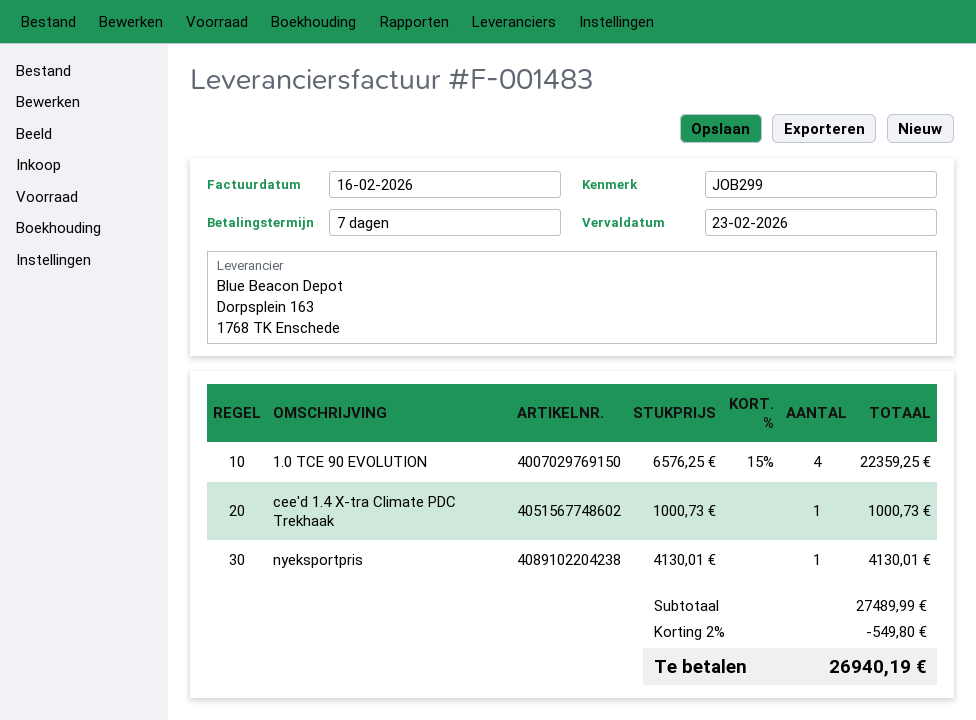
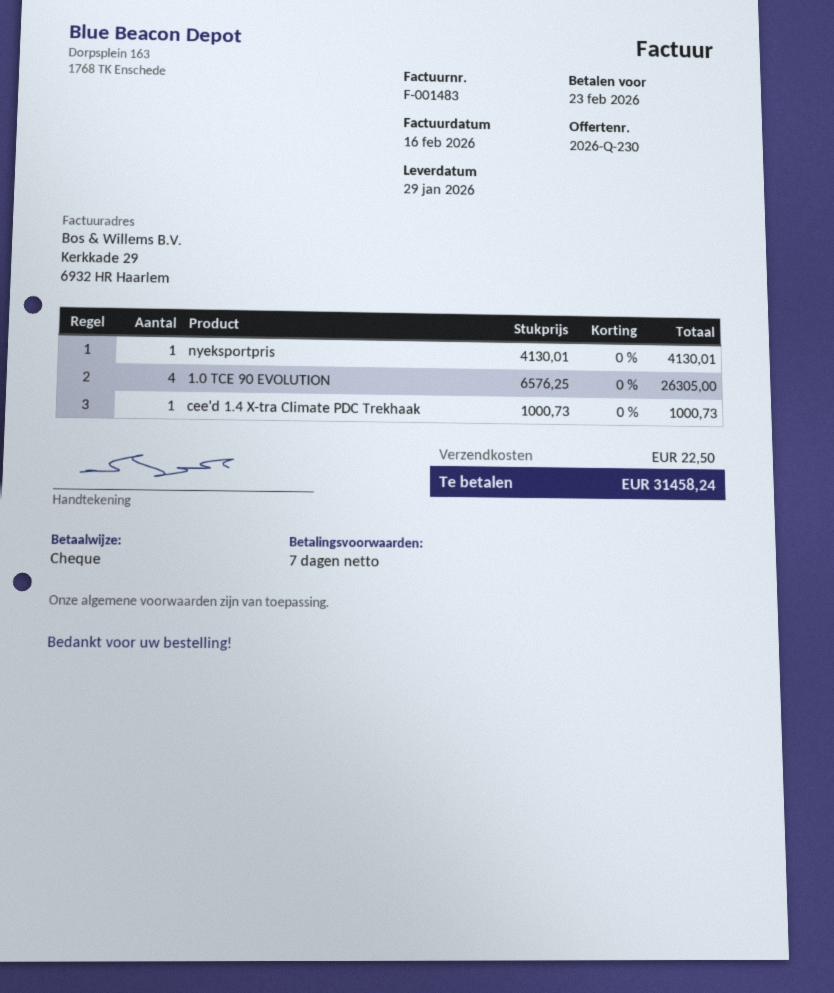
1.0 TCE 90 EVOLUTION: 4 x 6576.25 - 15% = 22359.25 -> 4 x 6576.25 = 26305.00
discount: 2% = 549.80 -> none
shipping: none -> 22.50
total: 26940.19 -> 31458.24

